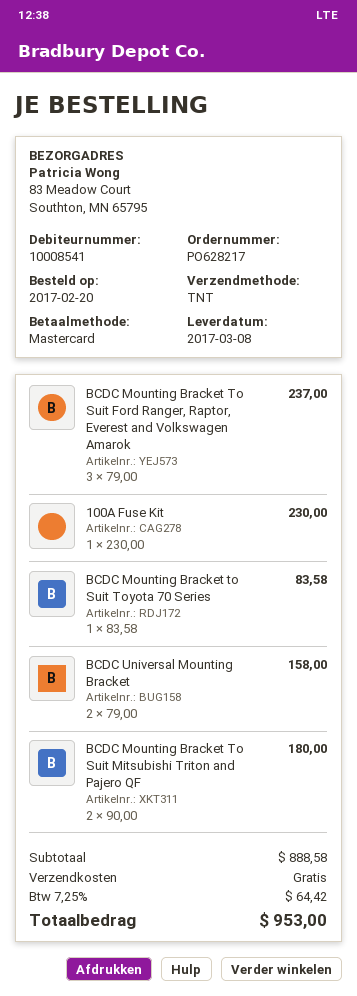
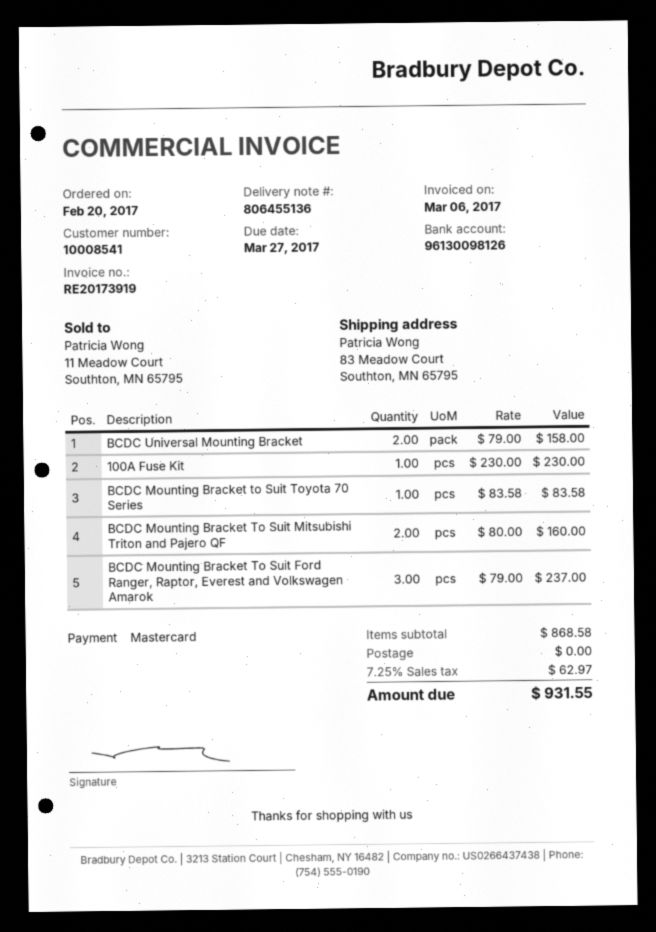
BCDC Mounting Bracket To Suit Mitsubishi Triton and Pajero QF: 2 x 90.00 = 180.00 -> 2 x 80.00 = 160.00
subtotal: 888.58 -> 868.58
tax: 7.25% = 64.42 -> 7.25% = 62.97
total: 953.00 -> 931.55

